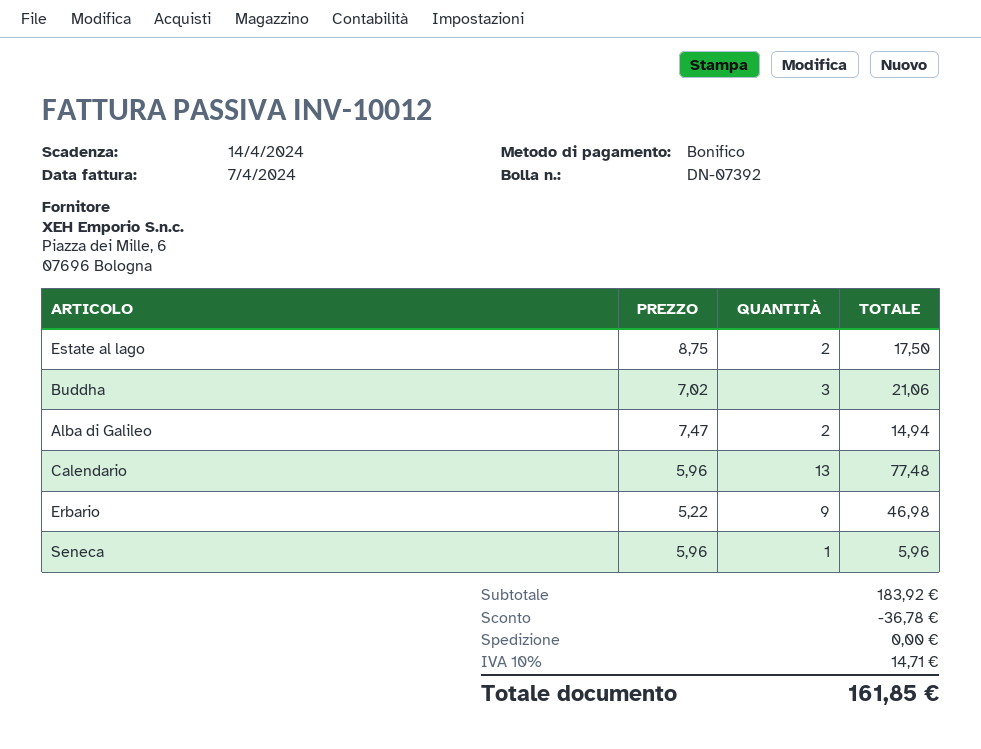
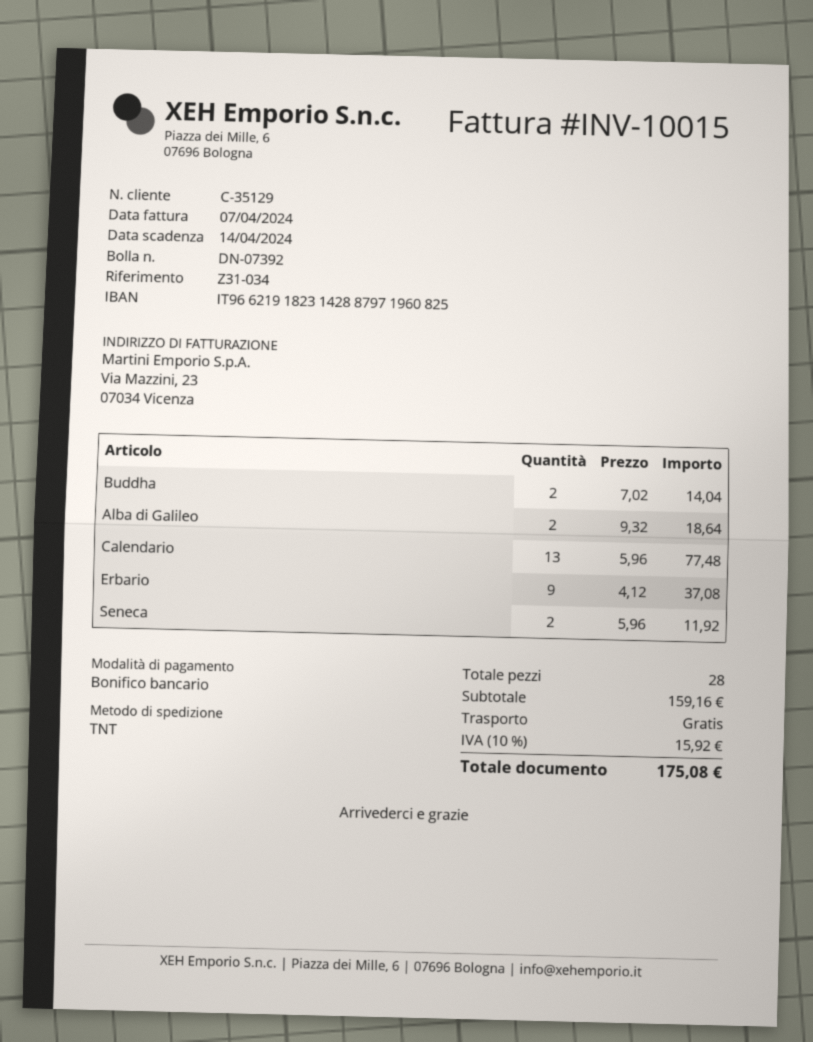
invoice number: INV-10012 -> INV-10015
Estate al lago: 2 x 8.75 = 17.50 -> none
Buddha: 3 x 7.02 = 21.06 -> 2 x 7.02 = 14.04
Alba di Galileo: 2 x 7.47 = 14.94 -> 2 x 9.32 = 18.64
Erbario: 9 x 5.22 = 46.98 -> 9 x 4.12 = 37.08
Seneca: 1 x 5.96 = 5.96 -> 2 x 5.96 = 11.92
subtotal: 183.92 -> 159.16
discount: 36.78 -> none
tax: 10% = 14.71 -> 10% = 15.92
total: 161.85 -> 175.08

